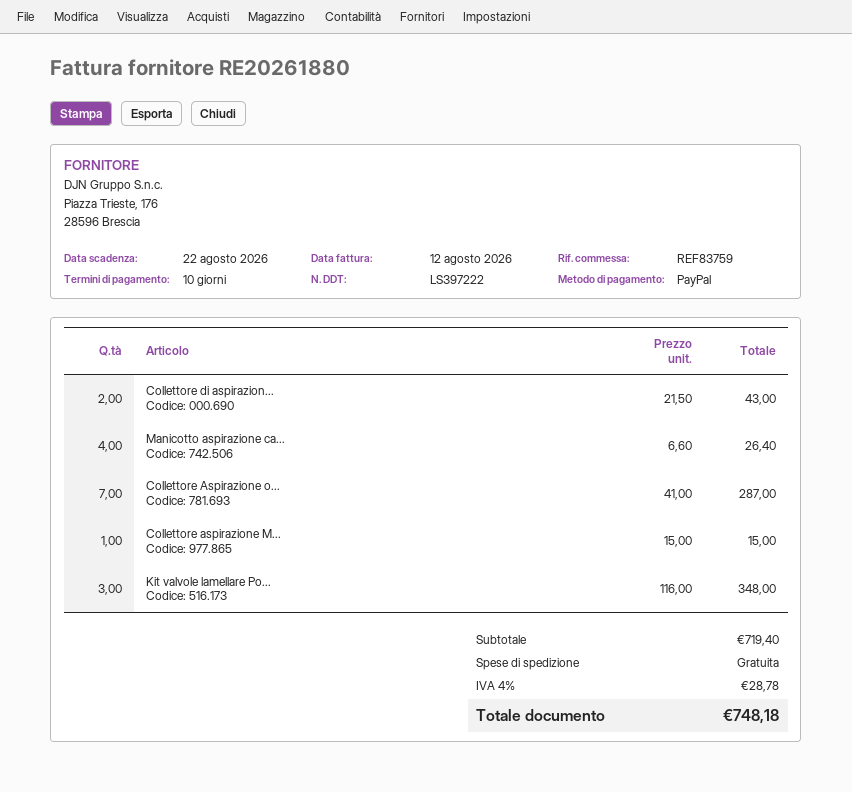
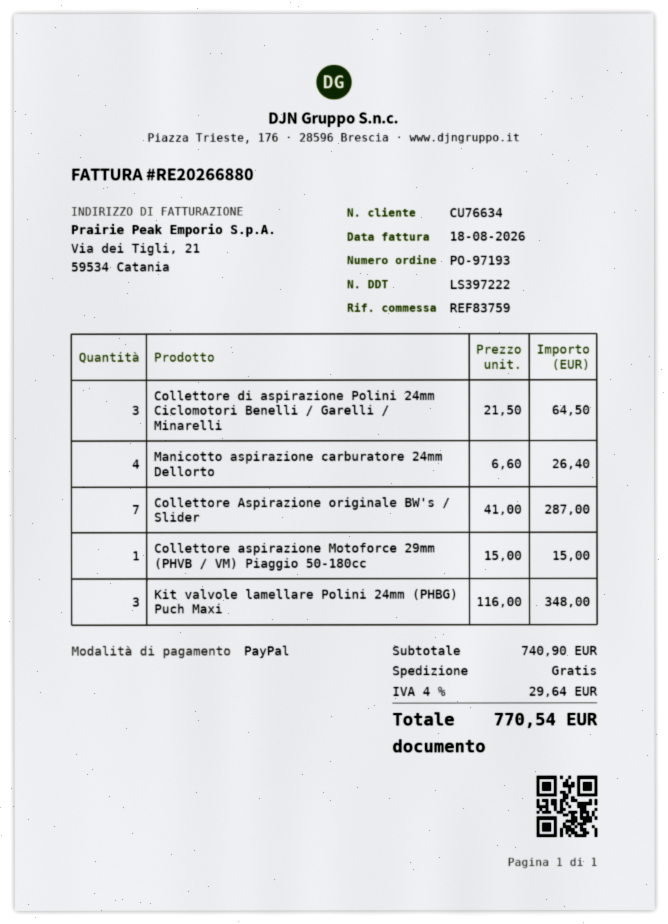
invoice number: RE20261880 -> RE20266880
invoice date: 2026-08-12 -> 2026-08-18
Collettore di aspirazion...: 2 x 21.50 = 43.00 -> 3 x 21.50 = 64.50
subtotal: 719.40 -> 740.90
tax: 4% = 28.78 -> 4% = 29.64
total: 748.18 -> 770.54

